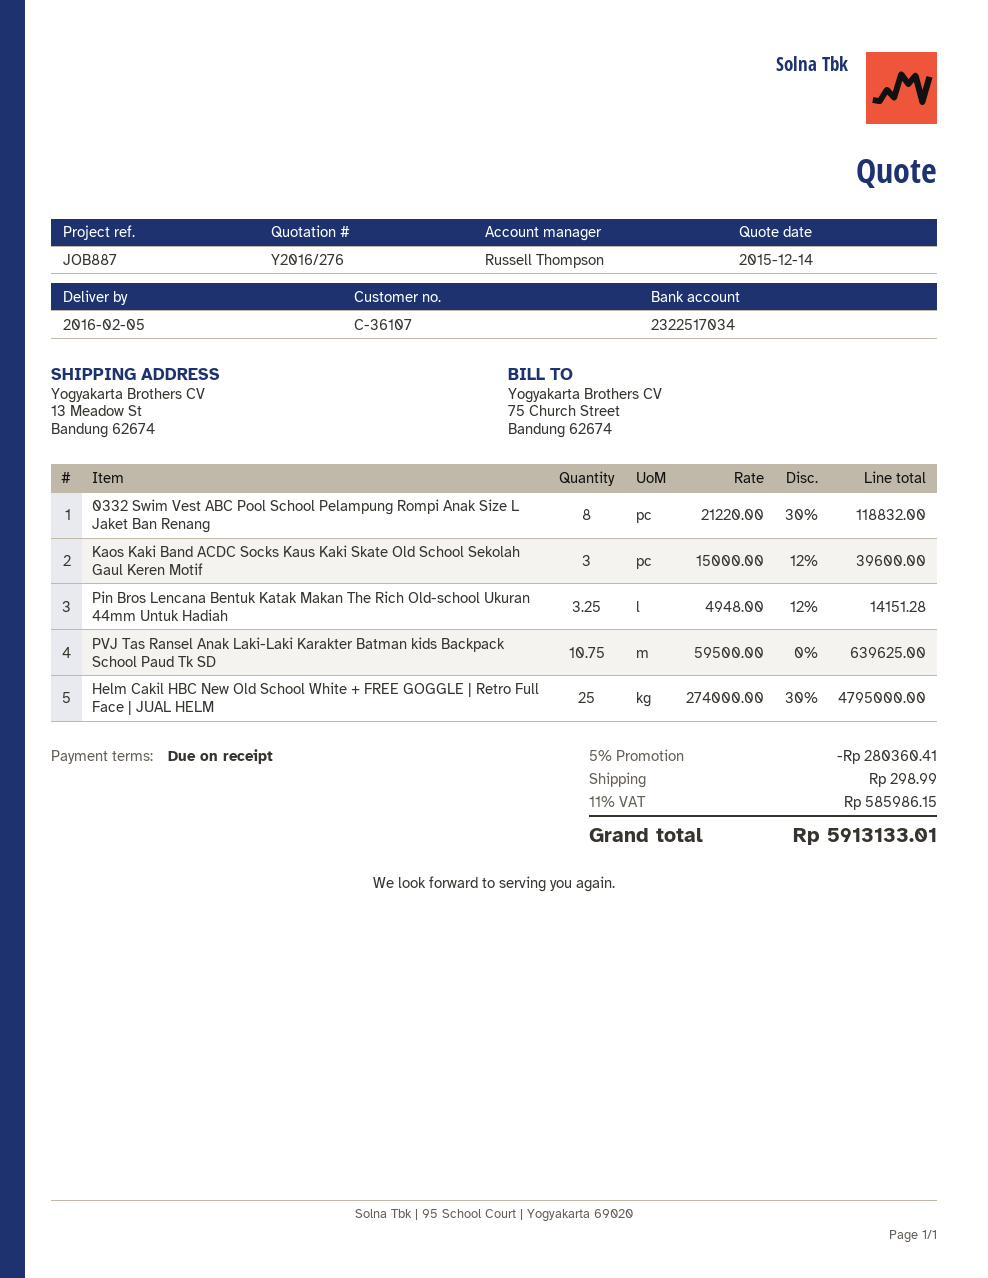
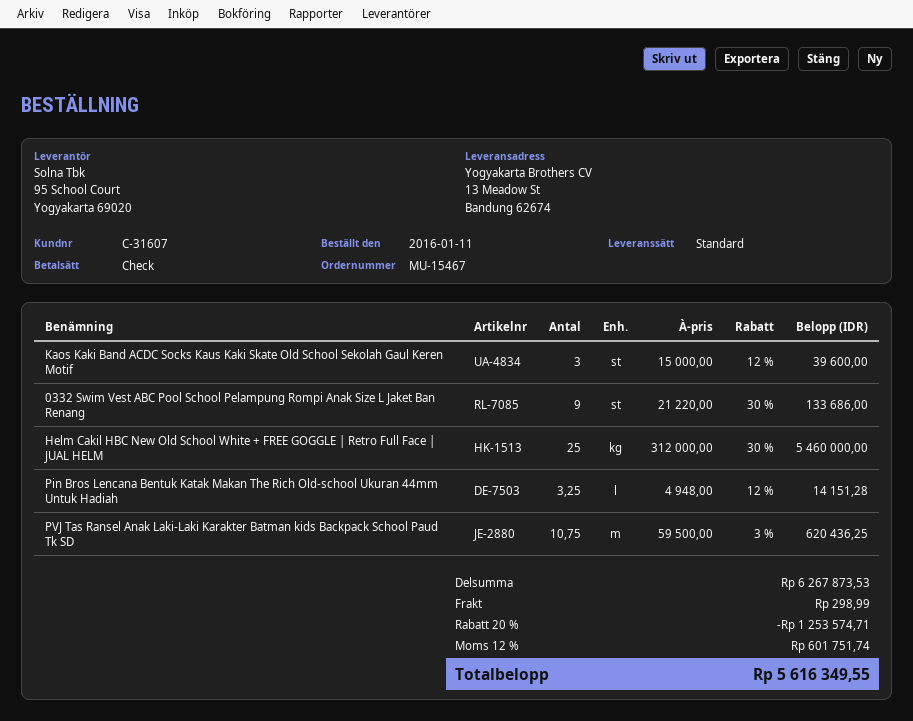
customer number: C-36107 -> C-31607
0332 Swim Vest ABC Pool School Pelampung Rompi Anak Size L Jaket Ban Renang: 8 x 21220.00 - 30% = 118832.00 -> 9 x 21220.00 - 30% = 133686.00
PVJ Tas Ransel Anak Laki-Laki Karakter Batman kids Backpack School Paud Tk SD: 10.75 x 59500.00 = 639625.00 -> 10.75 x 59500.00 - 3% = 620436.25
Helm Cakil HBC New Old School White + FREE GOGGLE | Retro Full Face | JUAL HELM: 25 x 274000.00 - 30% = 4795000.00 -> 25 x 312000.00 - 30% = 5460000.00
discount: 5% = 280360.41 -> 20% = 1253574.71
tax: 11% = 585986.15 -> 12% = 601751.74
total: 5913133.01 -> 5616349.55

